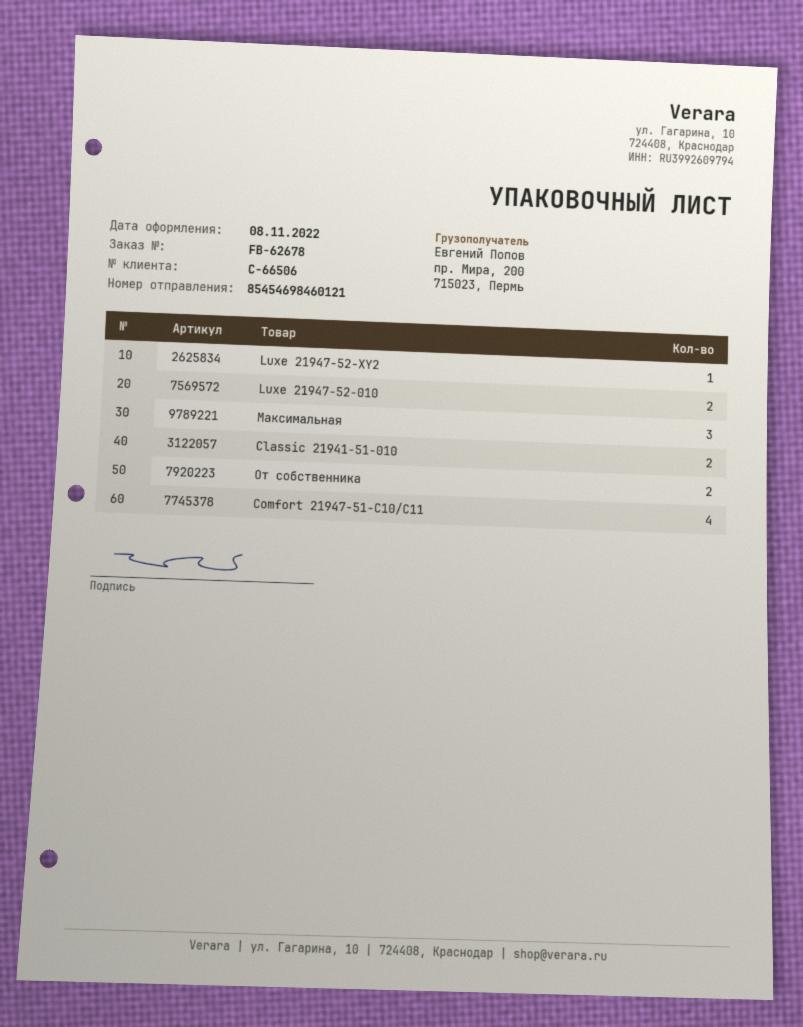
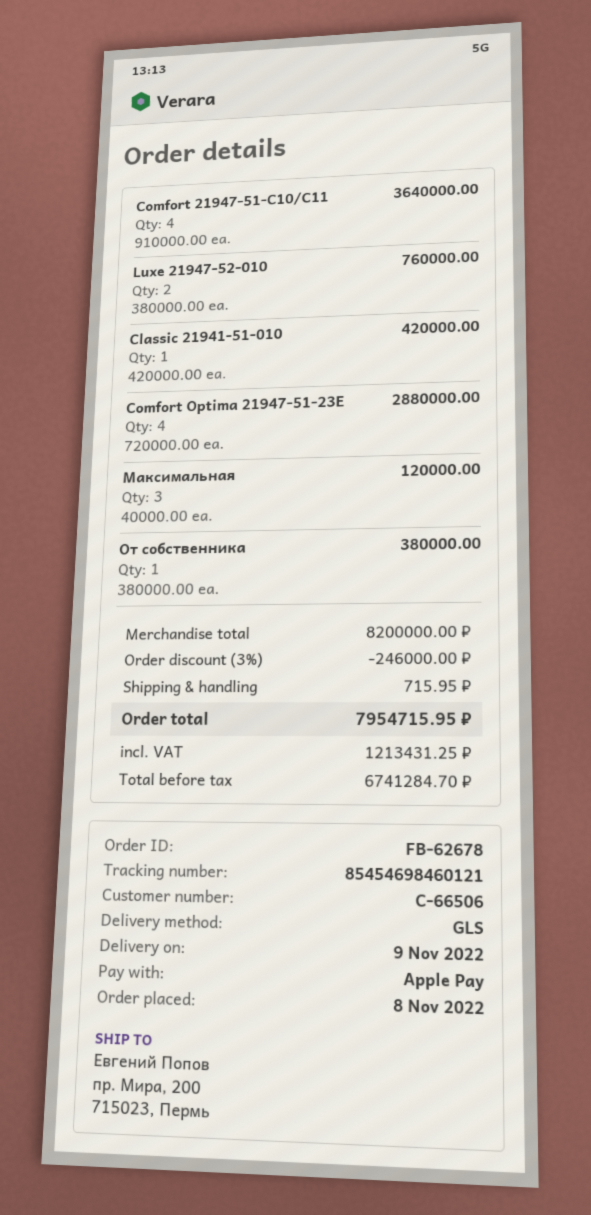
Luxe 21947-52-XY2: 1 -> none
Classic 21941-51-010: 2 -> 1
От собственника: 2 -> 1
Comfort Optima 21947-51-23E: none -> 4

